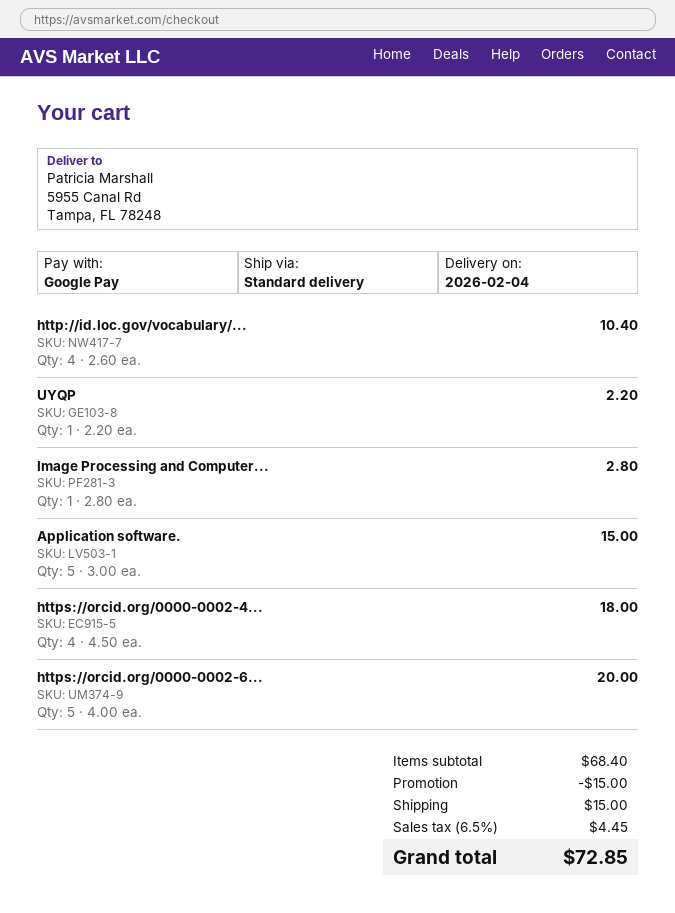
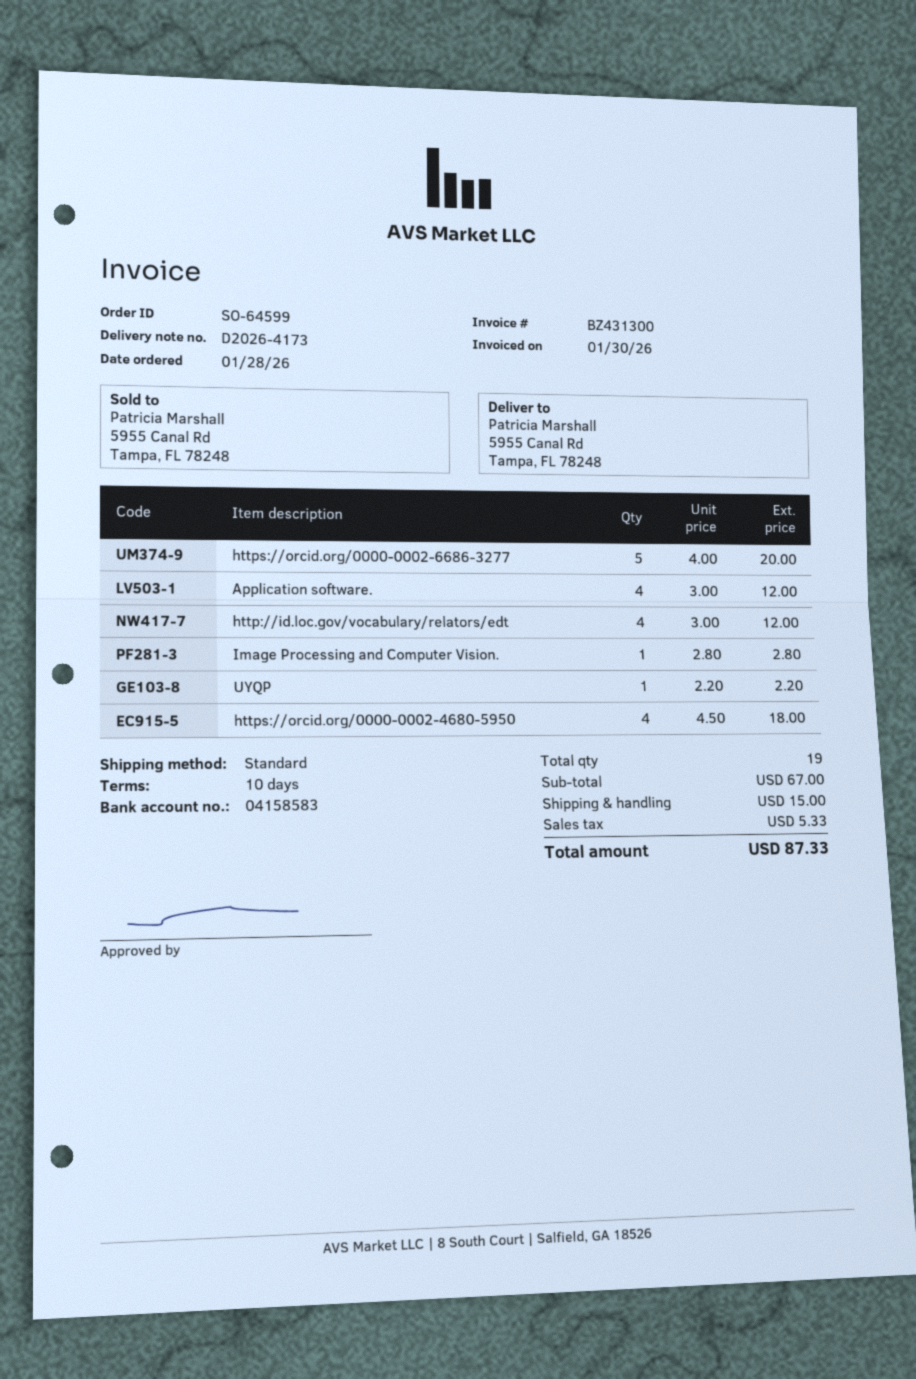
http://id.loc.gov/vocabulary/...: 4 x 2.60 = 10.40 -> 4 x 3.00 = 12.00
Application software.: 5 x 3.00 = 15.00 -> 4 x 3.00 = 12.00
subtotal: 68.40 -> 67.00
discount: 15.00 -> none
tax: 4.45 -> 5.33
total: 72.85 -> 87.33

